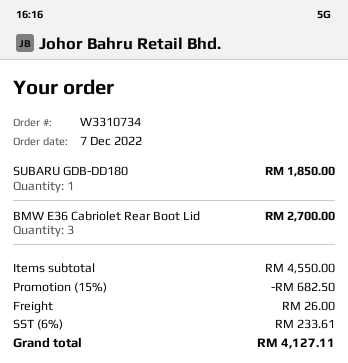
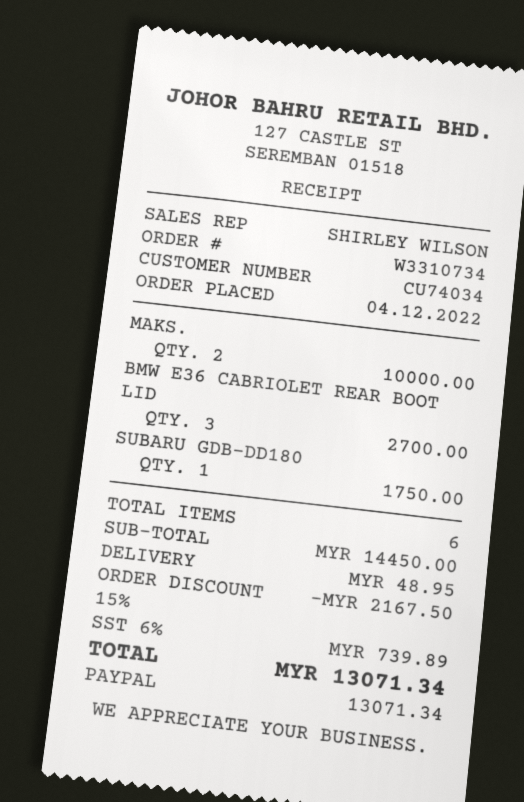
order date: 2022-12-07 -> 2022-12-04
SUBARU GDB-DD180: 1 for 1850.00 -> 1 for 1750.00
MAKS.: none -> 2 for 10000.00
subtotal: 4550.00 -> 14450.00
discount: 15% = 682.50 -> 15% = 2167.50
shipping: 26.00 -> 48.95
tax: 6% = 233.61 -> 6% = 739.89
total: 4127.11 -> 13071.34

